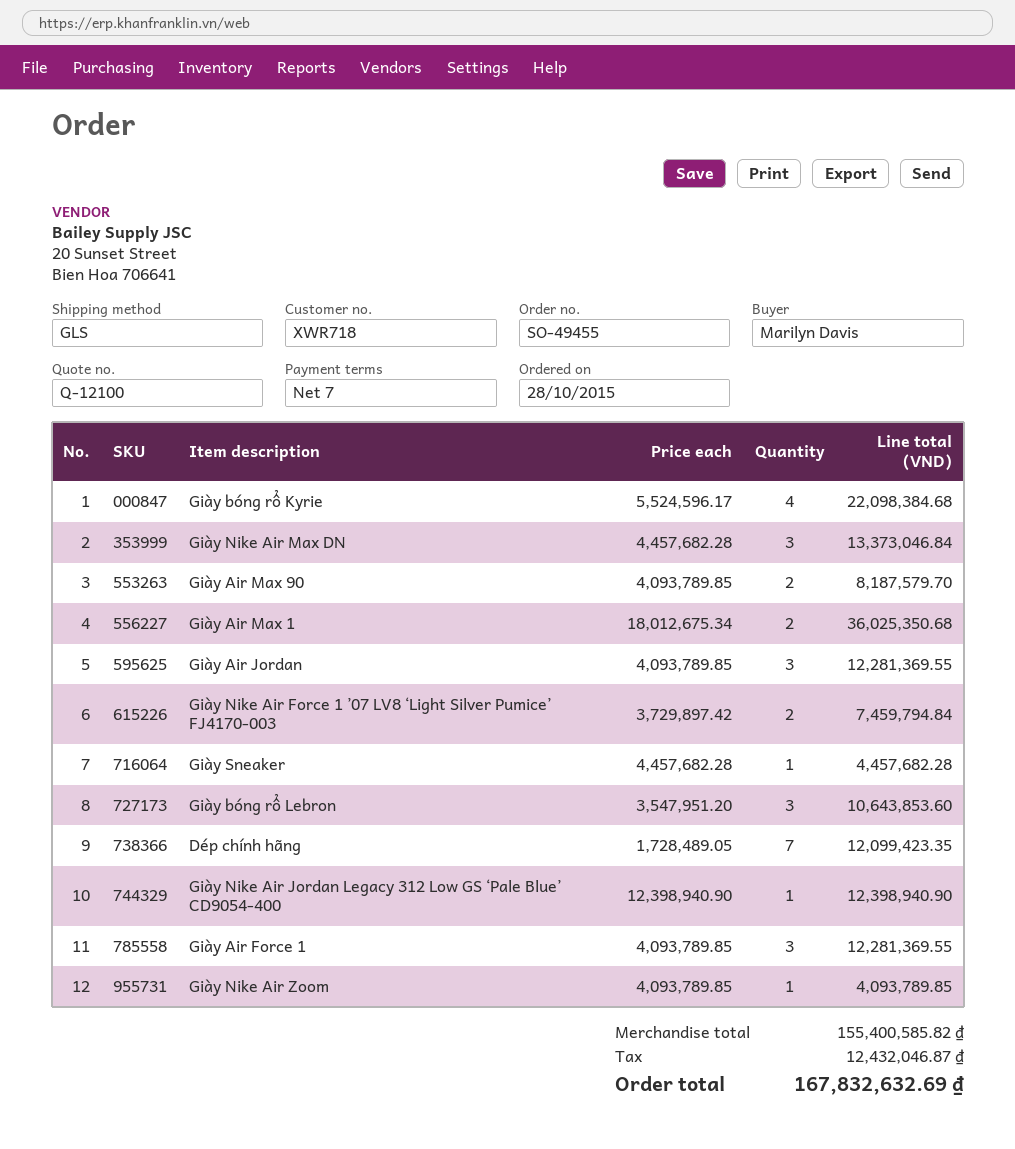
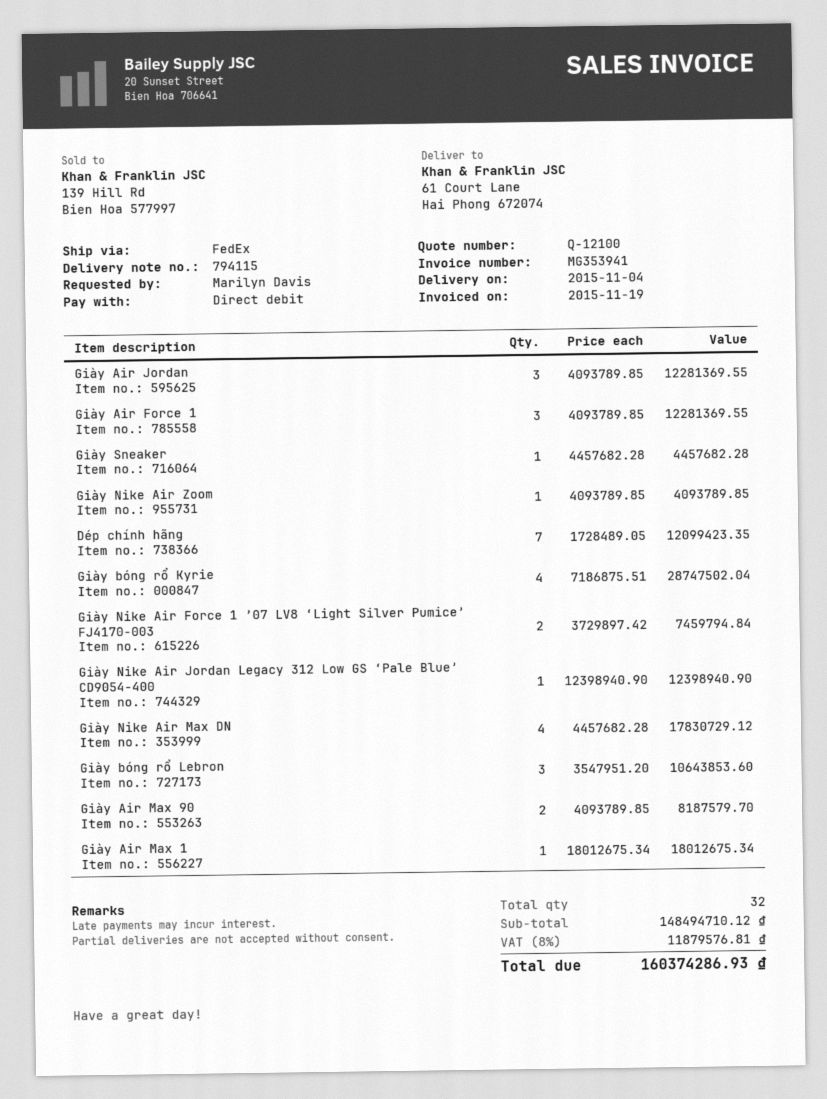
shipping method: GLS -> FedEx
Giày bóng rổ Kyrie: 4 x 5524596.17 = 22098384.68 -> 4 x 7186875.51 = 28747502.04
Giày Nike Air Max DN: 3 x 4457682.28 = 13373046.84 -> 4 x 4457682.28 = 17830729.12
Giày Air Max 1: 2 x 18012675.34 = 36025350.68 -> 1 x 18012675.34 = 18012675.34
subtotal: 155400585.82 -> 148494710.12
tax: 12432046.87 -> 11879576.81
total: 167832632.69 -> 160374286.93

